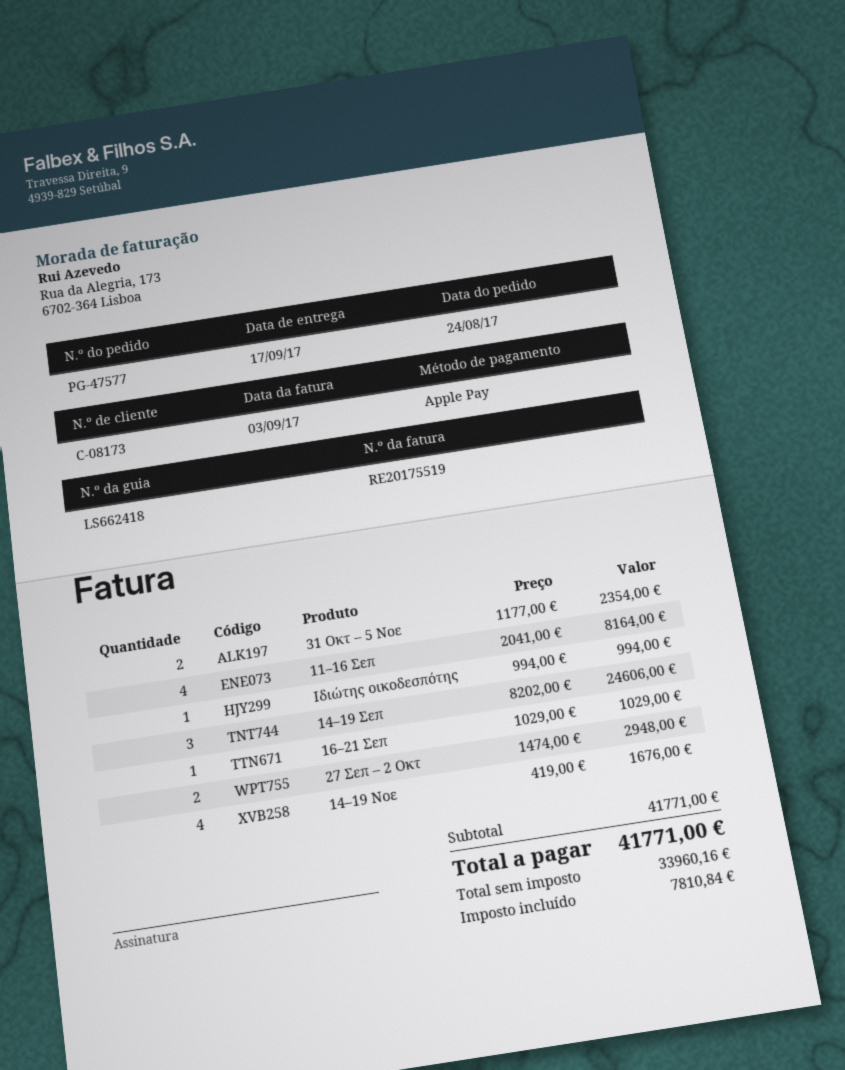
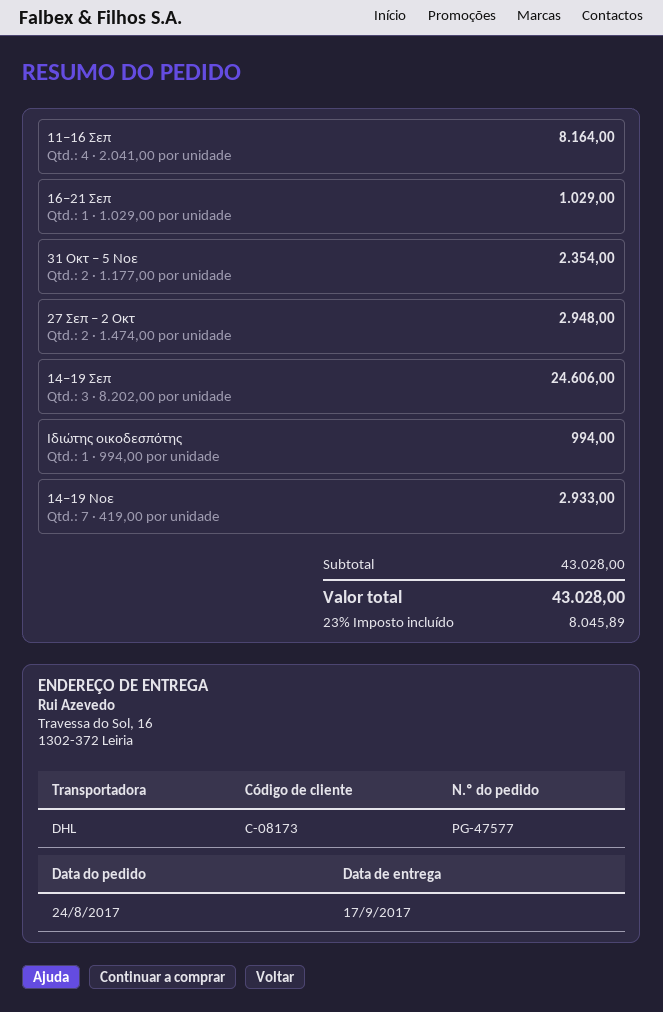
14–19 Νοε: 4 x 419.00 = 1676.00 -> 7 x 419.00 = 2933.00
subtotal: 41771.00 -> 43028.00
tax: 7810.84 -> 8045.89
total: 41771.00 -> 43028.00

